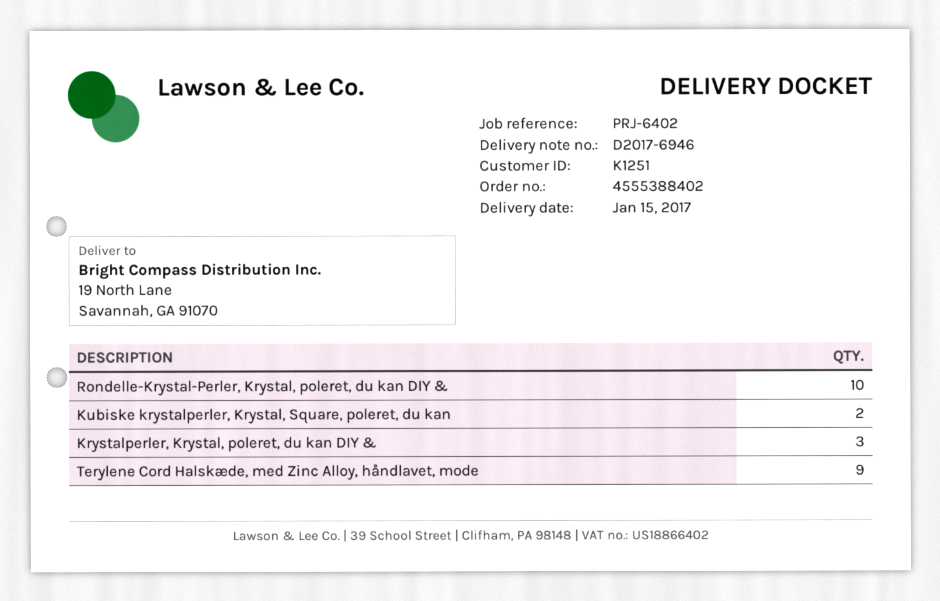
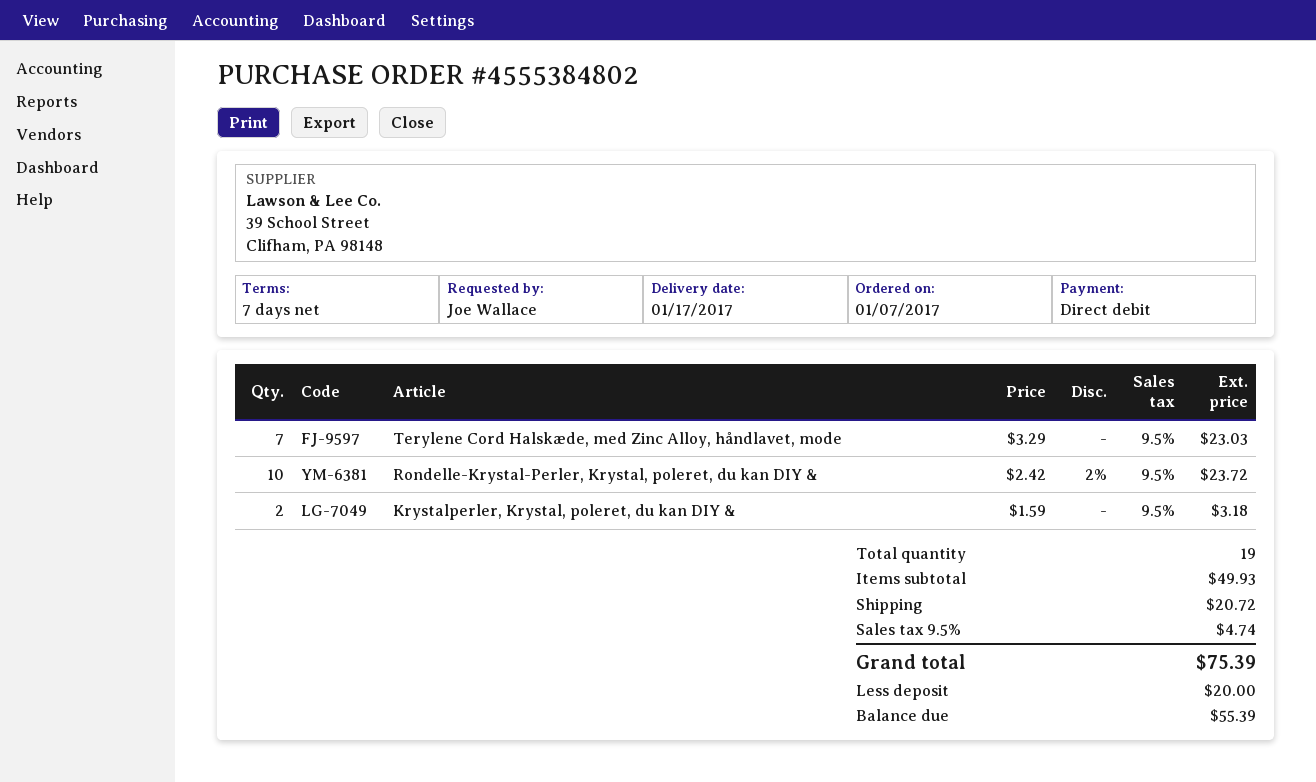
order number: 4555388402 -> 4555384802
delivery date: 2017-01-15 -> 2017-01-17
Kubiske krystalperler, Krystal, Square, poleret, du kan: 2 -> none
Krystalperler, Krystal, poleret, du kan DIY &: 3 -> 2
Terylene Cord Halskæde, med Zinc Alloy, håndlavet, mode: 9 -> 7

